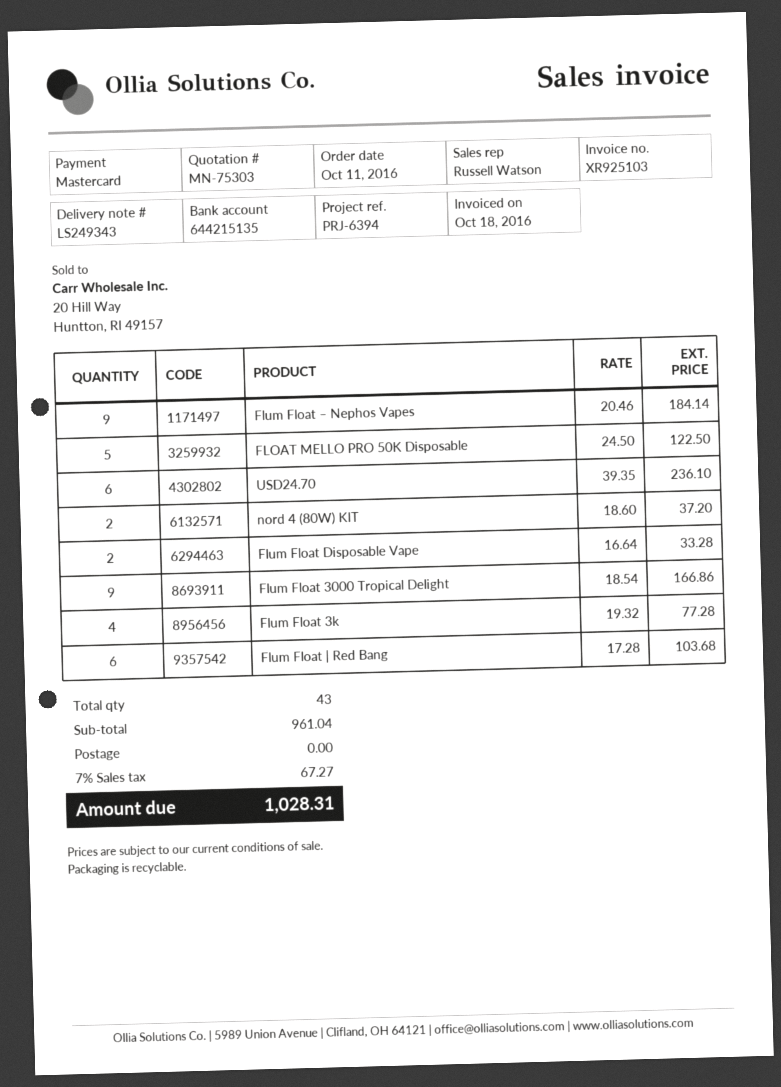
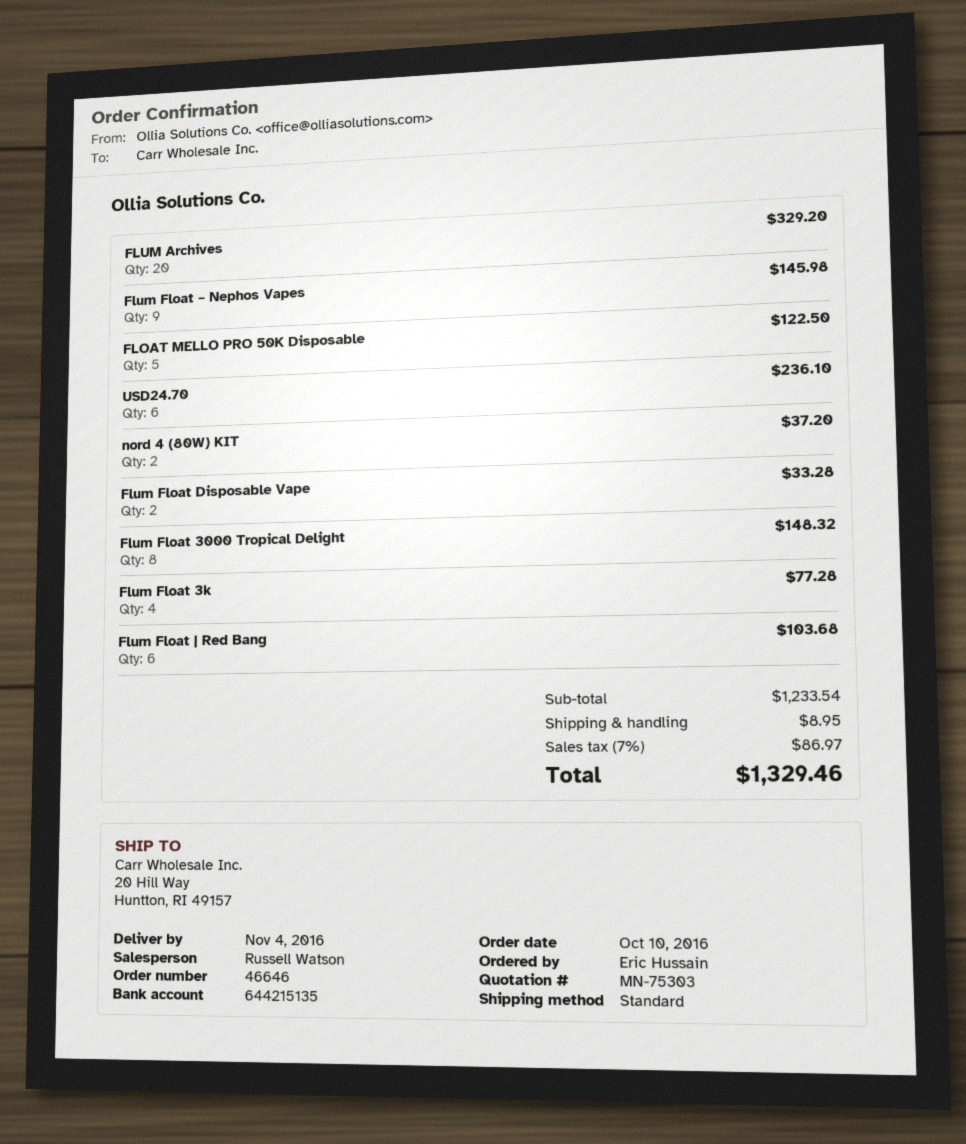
order date: 2016-10-11 -> 2016-10-10
Flum Float – Nephos Vapes: 9 for 184.14 -> 9 for 145.98
Flum Float 3000 Tropical Delight: 9 for 166.86 -> 8 for 148.32
FLUM Archives: none -> 20 for 329.20
subtotal: 961.04 -> 1233.54
shipping: 0.00 -> 8.95
tax: 7% = 67.27 -> 7% = 86.97
total: 1028.31 -> 1329.46

